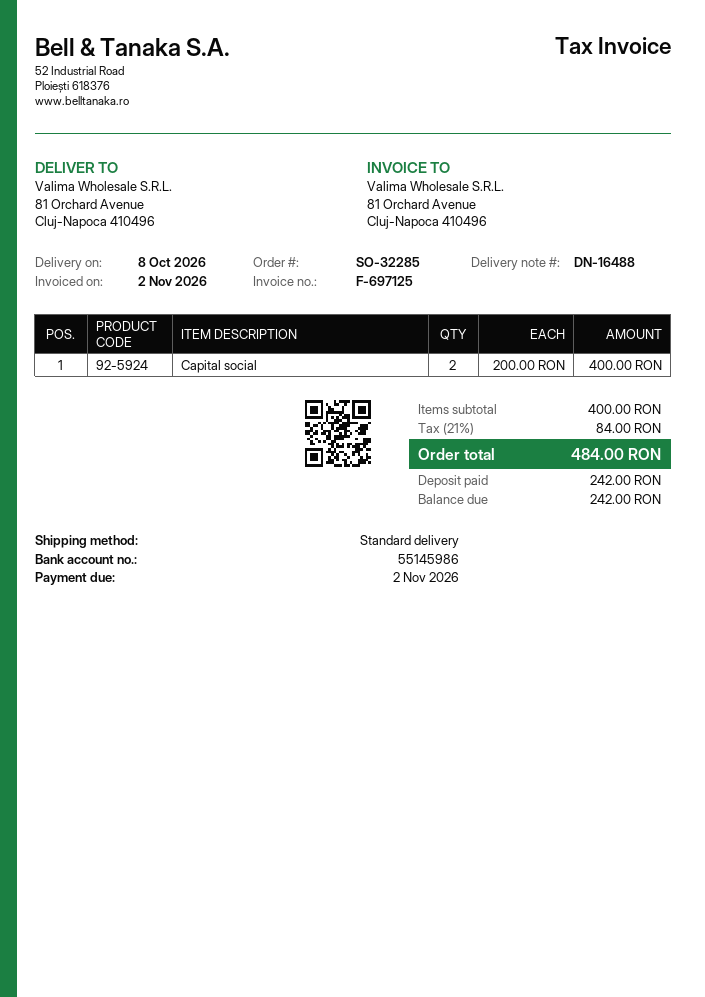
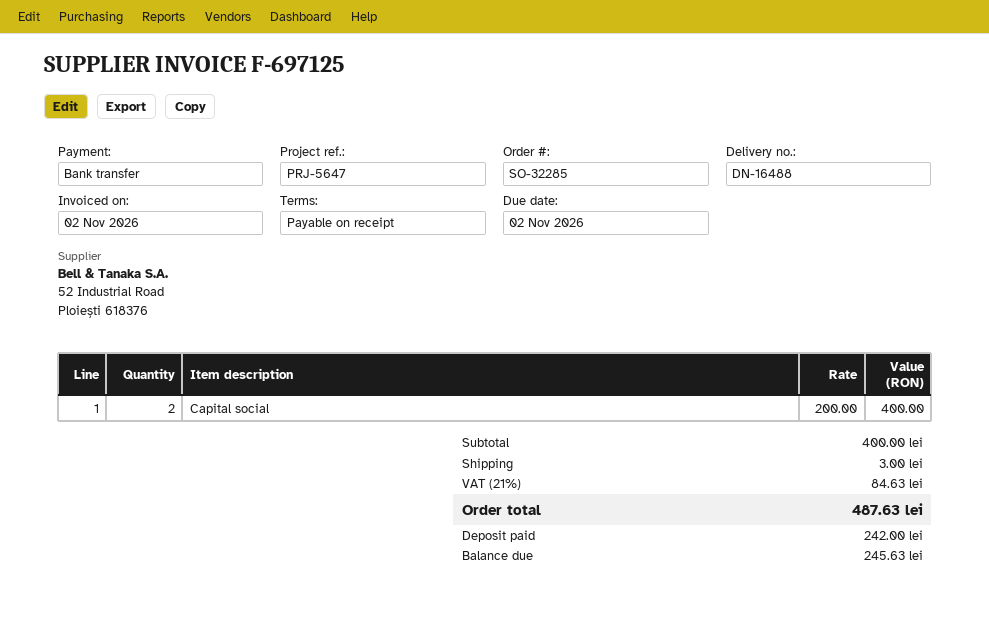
shipping: none -> 3.00
tax: 21% = 84.00 -> 21% = 84.63
total: 484.00 -> 487.63
balance: 242.00 -> 245.63

